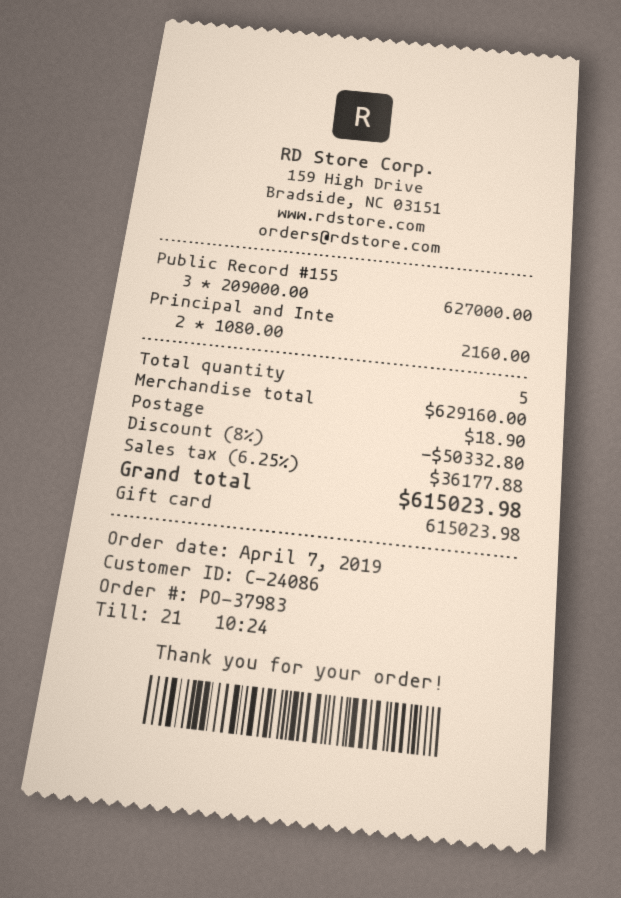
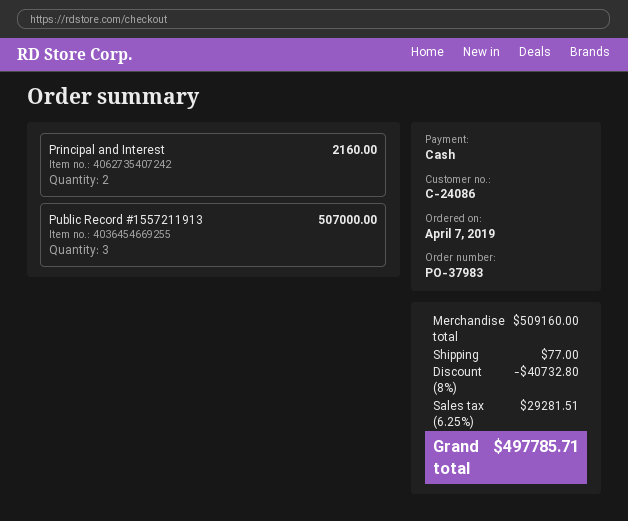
payment method: gift card -> cash
Public Record #155: 3 for 627000.00 -> 3 for 507000.00
subtotal: 629160.00 -> 509160.00
discount: 8% = 50332.80 -> 8% = 40732.80
shipping: 18.90 -> 77.00
tax: 6.25% = 36177.88 -> 6.25% = 29281.51
total: 615023.98 -> 497785.71

